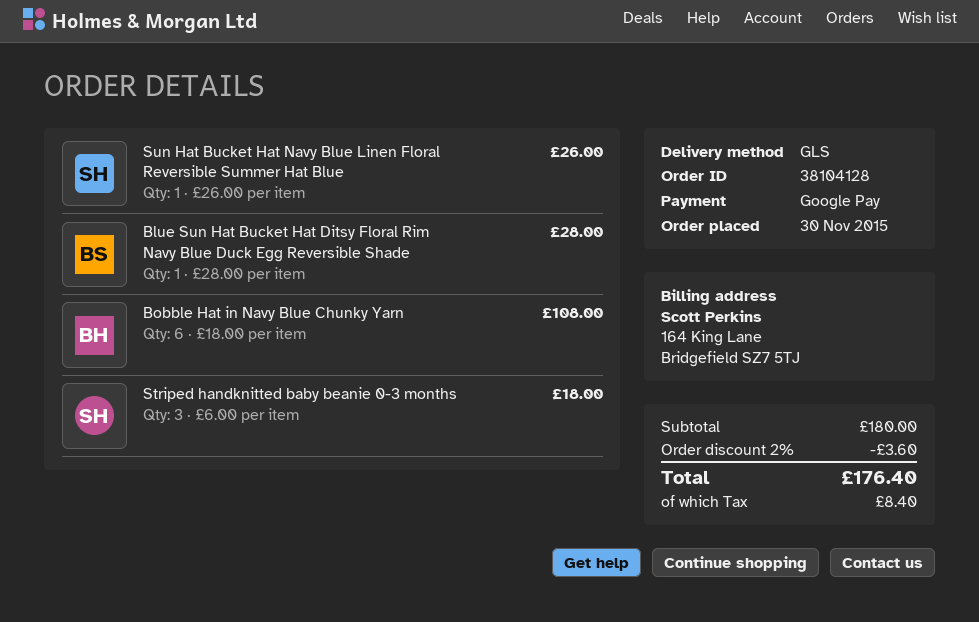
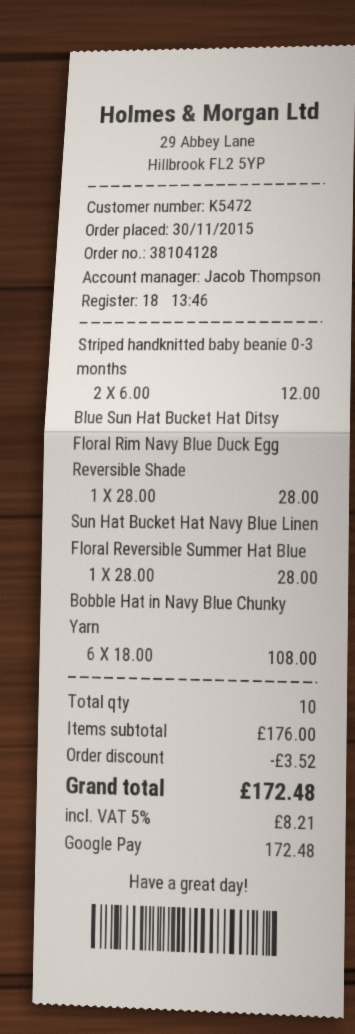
Sun Hat Bucket Hat Navy Blue Linen Floral Reversible Summer Hat Blue: 1 x 26.00 = 26.00 -> 1 x 28.00 = 28.00
Striped handknitted baby beanie 0-3 months: 3 x 6.00 = 18.00 -> 2 x 6.00 = 12.00
subtotal: 180.00 -> 176.00
discount: 3.60 -> 3.52
tax: 8.40 -> 8.21
total: 176.40 -> 172.48

